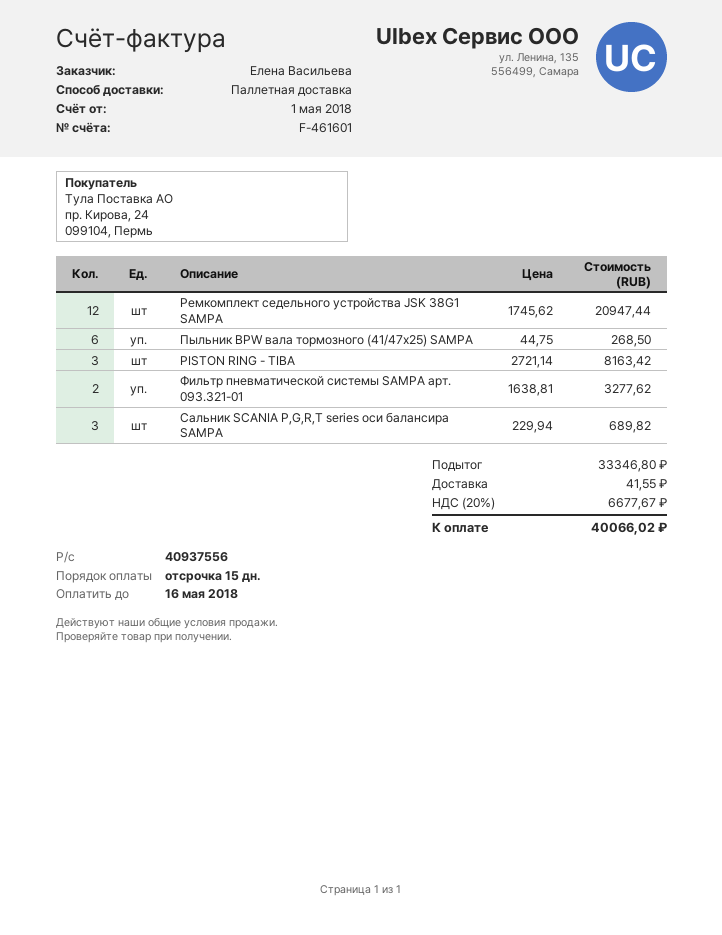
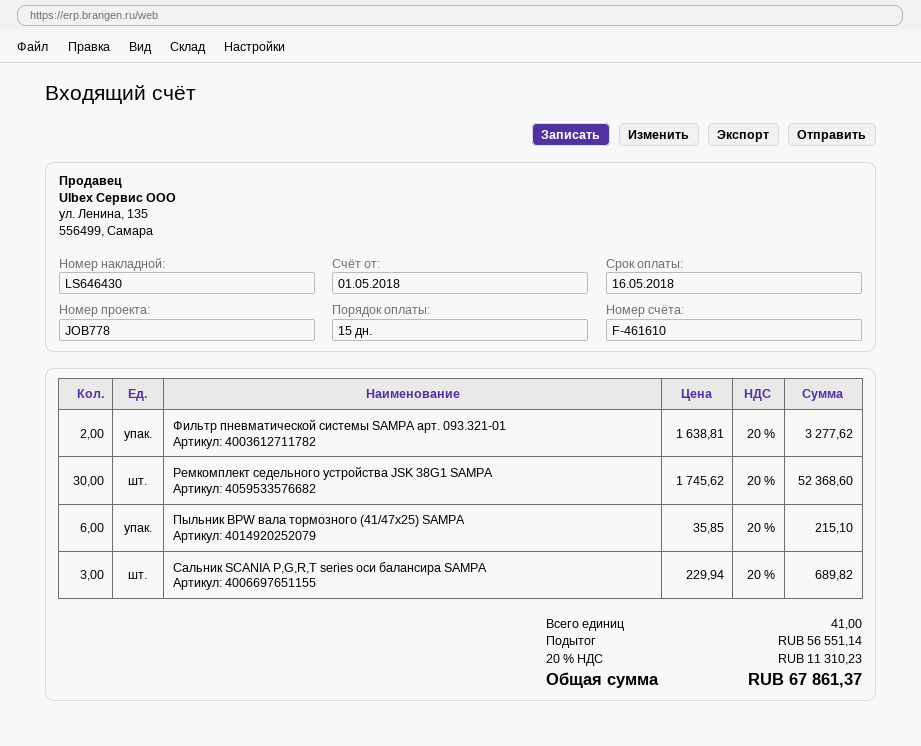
invoice number: F-461601 -> F-461610
Ремкомплект седельного устройства JSK 38G1 SAMPA: 12 x 1745.62 = 20947.44 -> 30 x 1745.62 = 52368.60
Пыльник BPW вала тормозного (41/47x25) SAMPA: 6 x 44.75 = 268.50 -> 6 x 35.85 = 215.10
PISTON RING - TIBA: 3 x 2721.14 = 8163.42 -> none
subtotal: 33346.80 -> 56551.14
shipping: 41.55 -> none
tax: 20% = 6677.67 -> 20% = 11310.23
total: 40066.02 -> 67861.37

